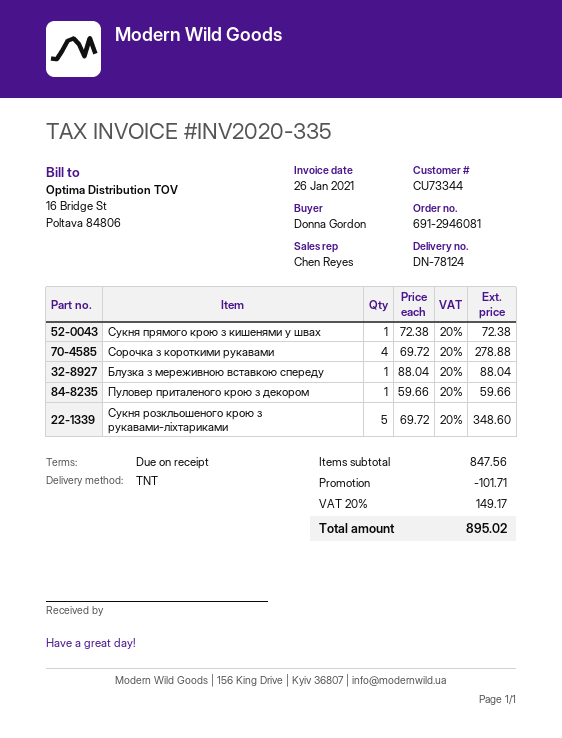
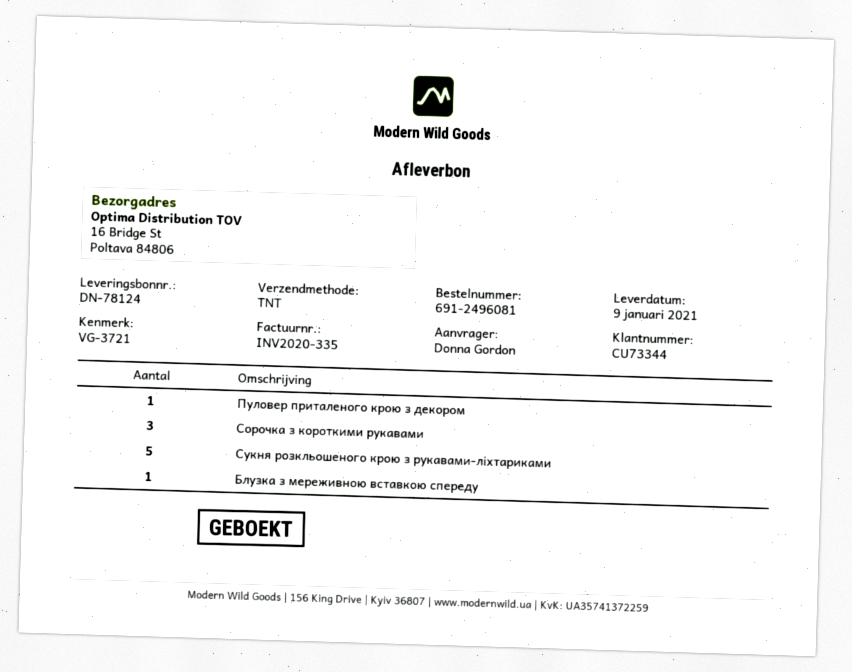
order number: 691-2946081 -> 691-2496081
Сукня прямого крою з кишенями у швах: 1 -> none
Сорочка з короткими рукавами: 4 -> 3

